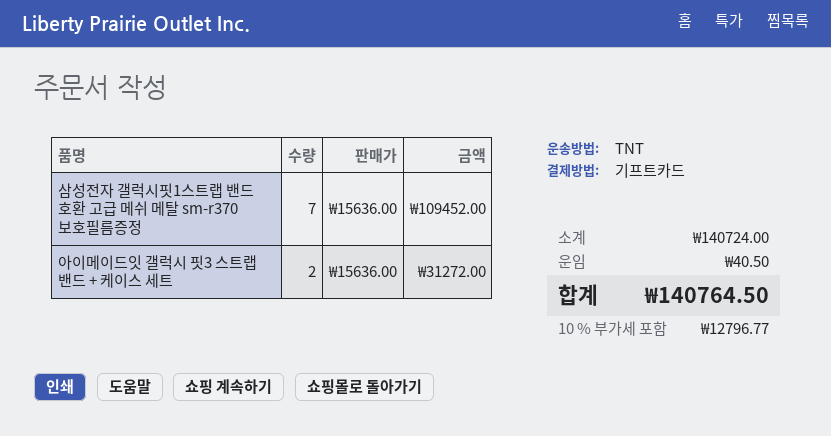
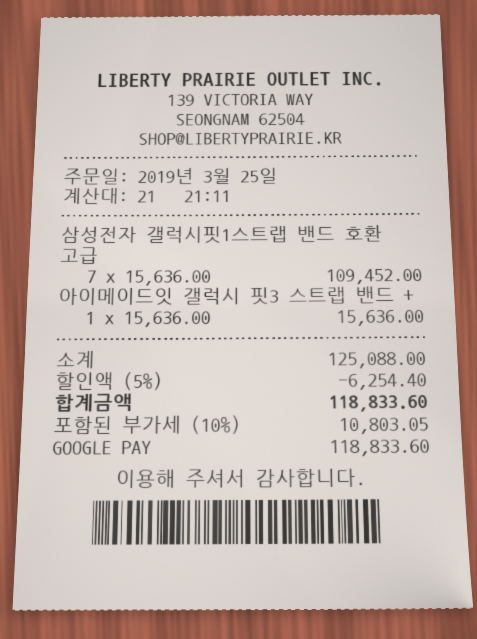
payment method: gift card -> Google Pay
아이메이드잇 갤럭시 핏3 스트랩 밴드 + 케이스 세트: 2 x 15636.00 = 31272.00 -> 1 x 15636.00 = 15636.00
subtotal: 140724.00 -> 125088.00
discount: none -> 5% = 6254.40
shipping: 40.50 -> none
tax: 10% = 12796.77 -> 10% = 10803.05
total: 140764.50 -> 118833.60

